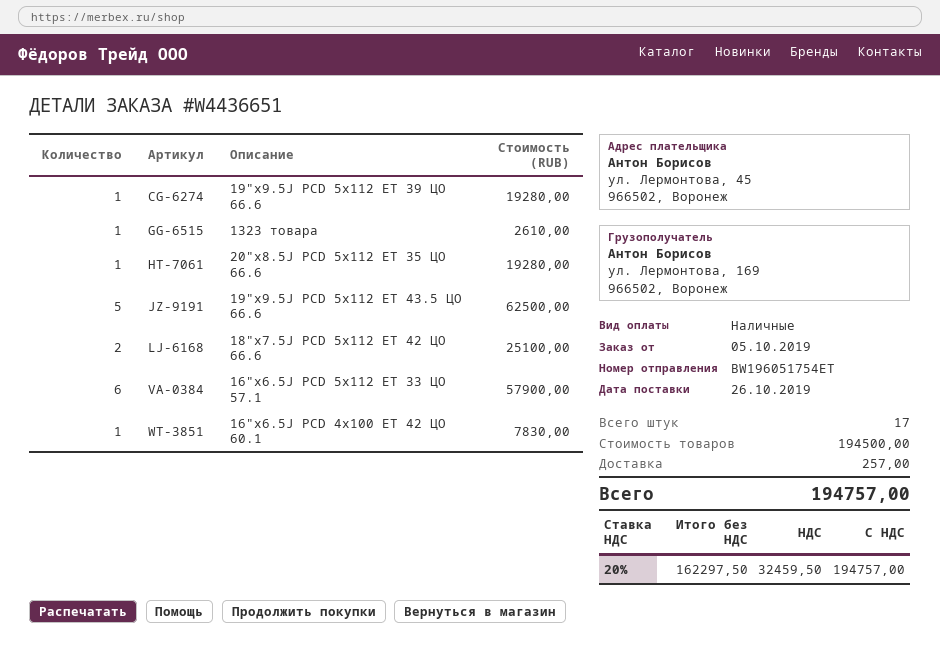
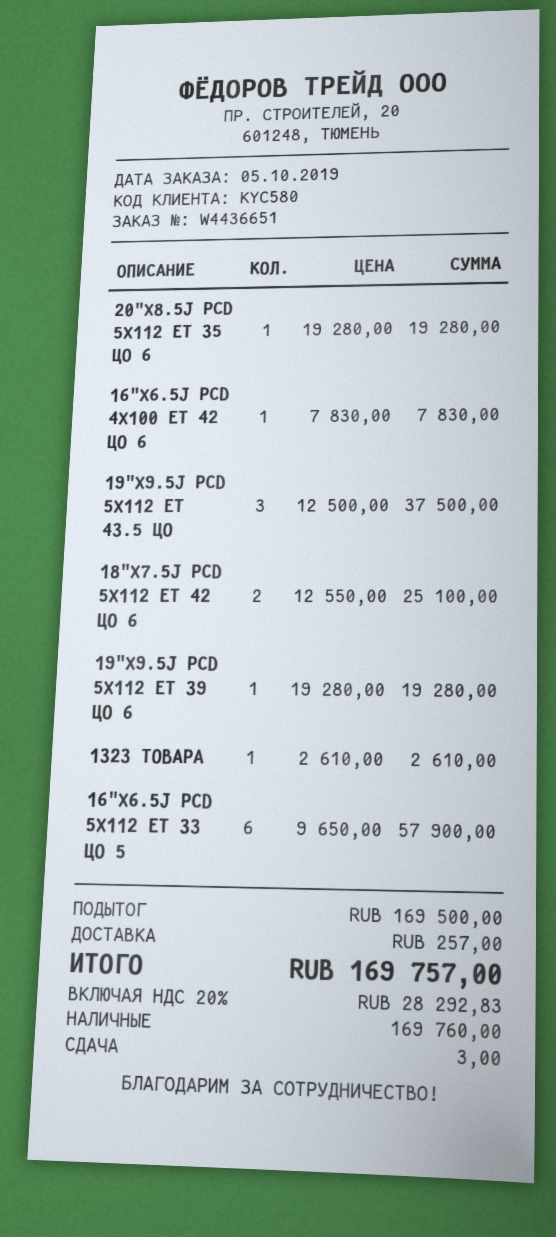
19"x9.5J PCD 5x112 ЕТ 43.5 ЦО 66.6: 5 for 62500.00 -> 3 for 37500.00
subtotal: 194500.00 -> 169500.00
tax: 20% = 32459.50 -> 20% = 28292.83
total: 194757.00 -> 169757.00

